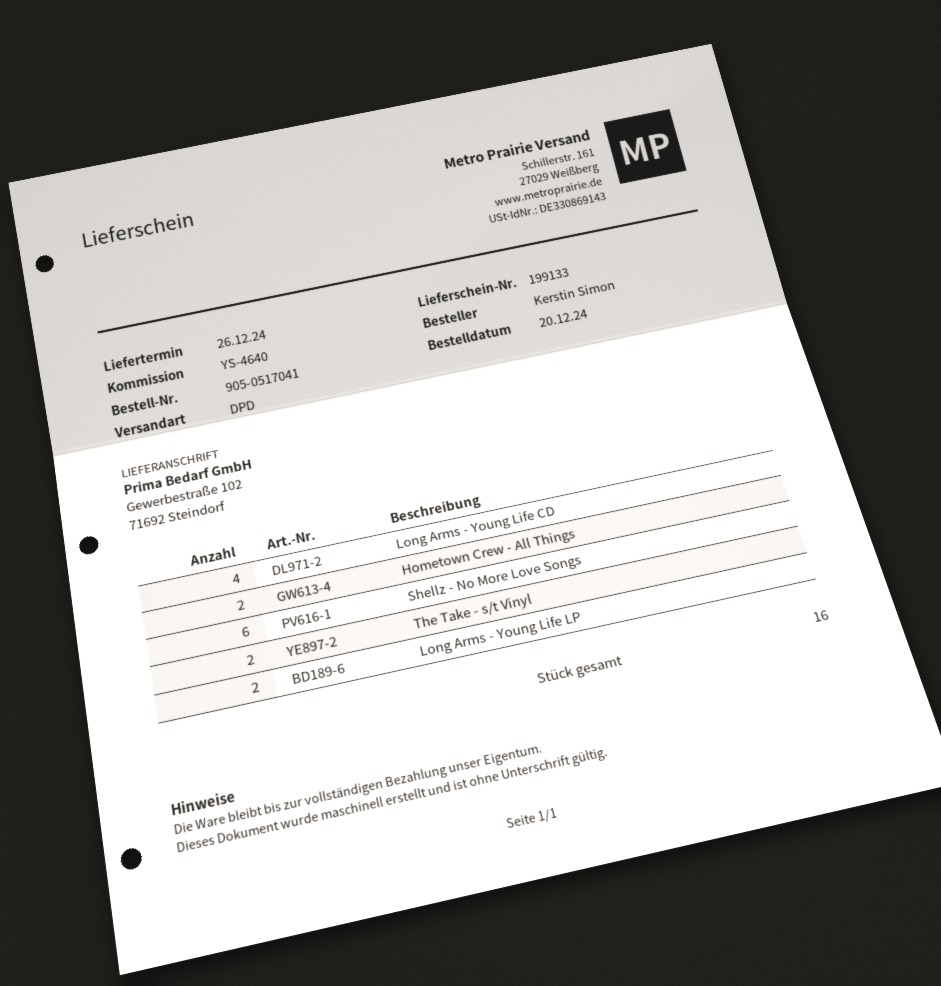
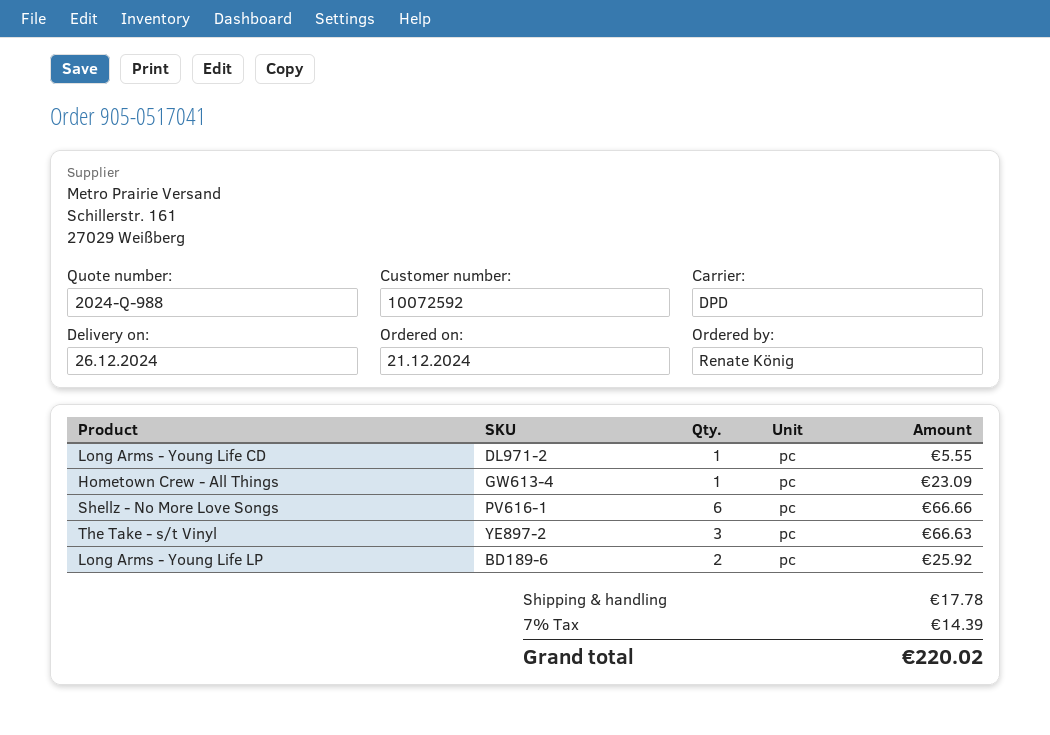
order date: 2024-12-20 -> 2024-12-21
ordered by: Kerstin Simon -> Renate König
Long Arms - Young Life CD: 4 -> 1
Hometown Crew - All Things: 2 -> 1
The Take - s/t Vinyl: 2 -> 3

